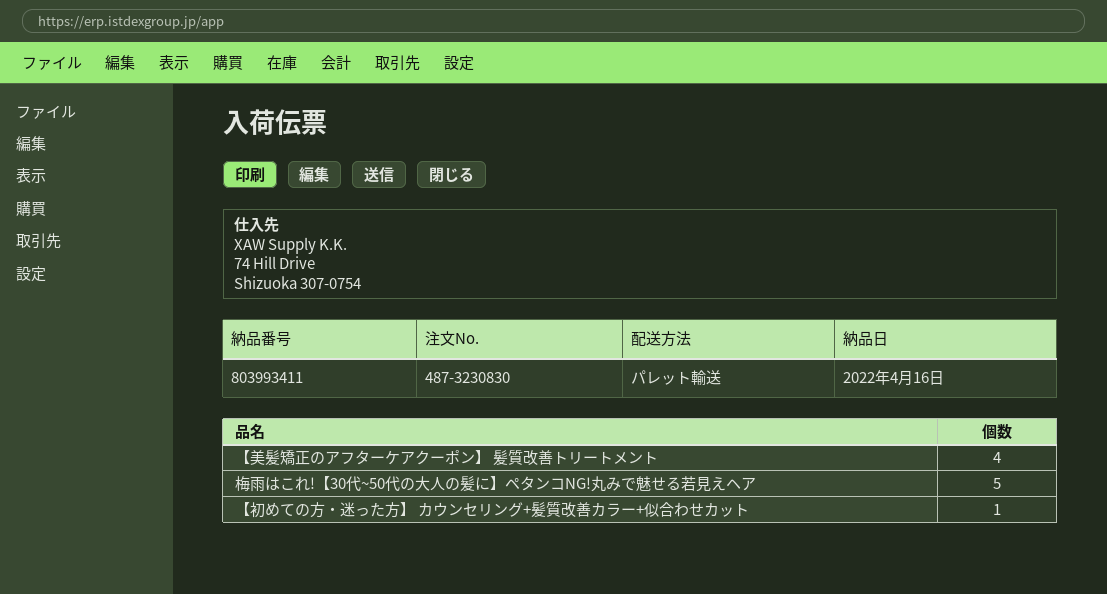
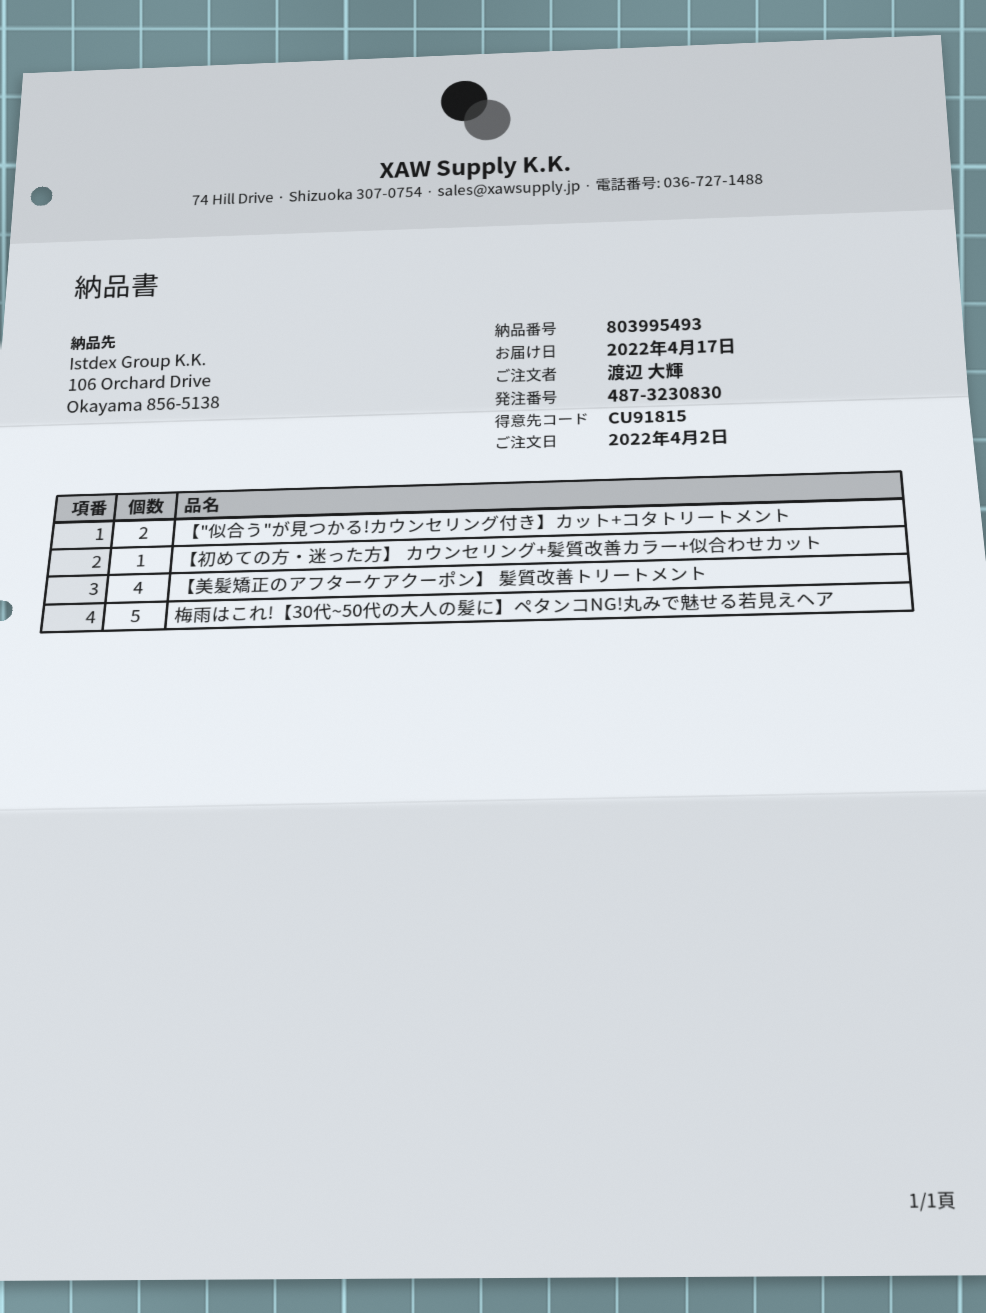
delivery note number: 803993411 -> 803995493
delivery date: 2022-04-16 -> 2022-04-17
【"似合う"が見つかる!カウンセリング付き】カット+コタトリートメント: none -> 2

